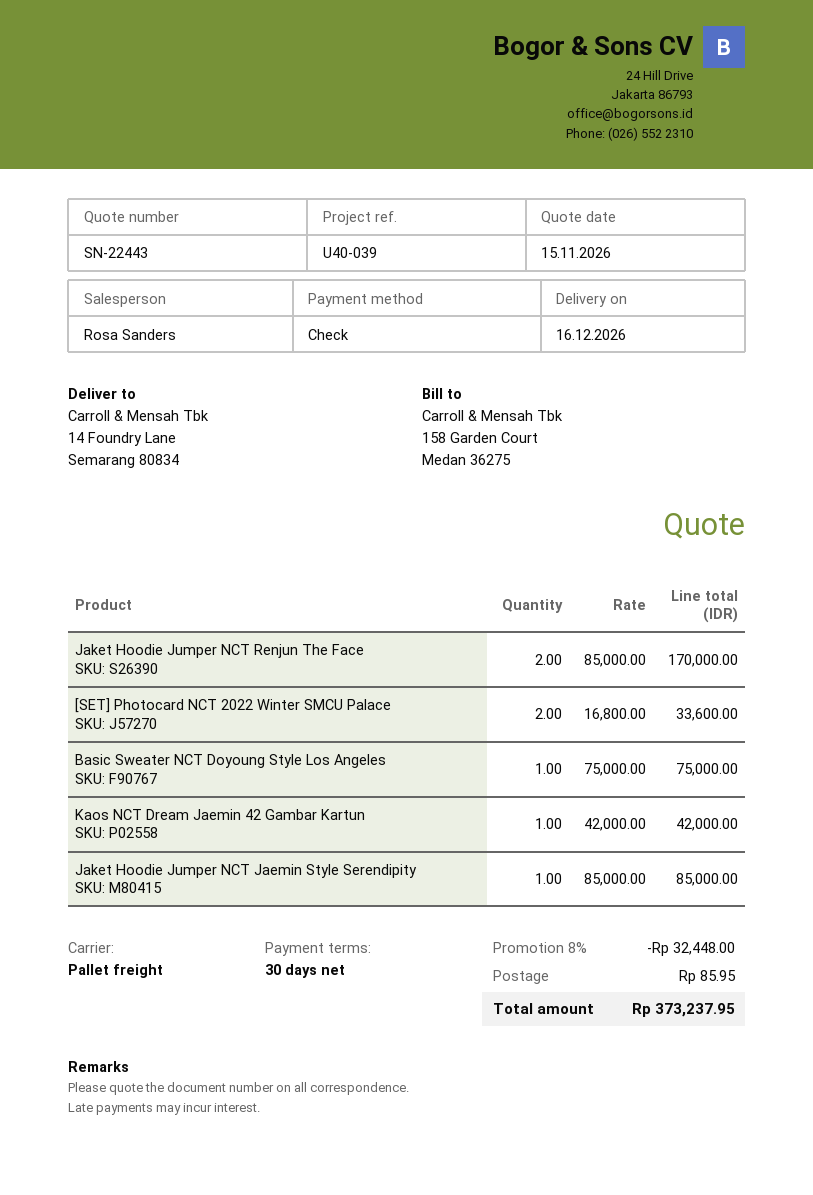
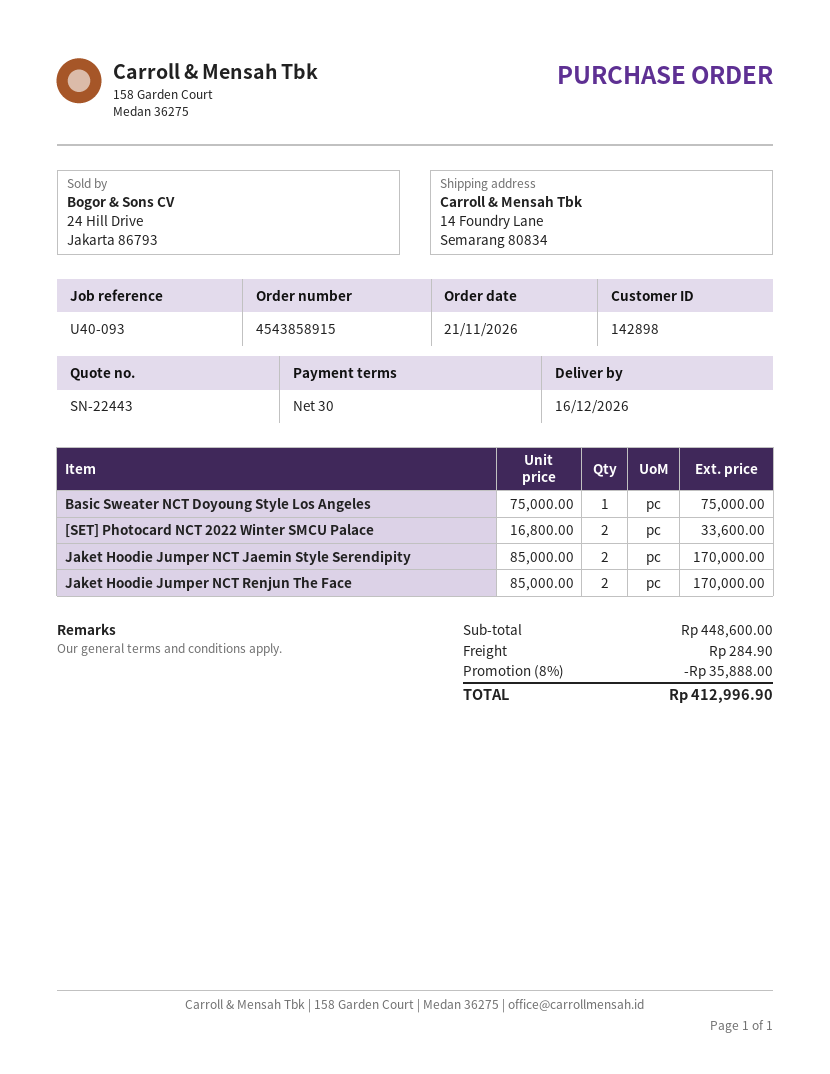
reference: U40-039 -> U40-093
Kaos NCT Dream Jaemin 42 Gambar Kartun: 1 x 42000.00 = 42000.00 -> none
Jaket Hoodie Jumper NCT Jaemin Style Serendipity: 1 x 85000.00 = 85000.00 -> 2 x 85000.00 = 170000.00
discount: 8% = 32448.00 -> 8% = 35888.00
shipping: 85.95 -> 284.90
total: 373237.95 -> 412996.90

